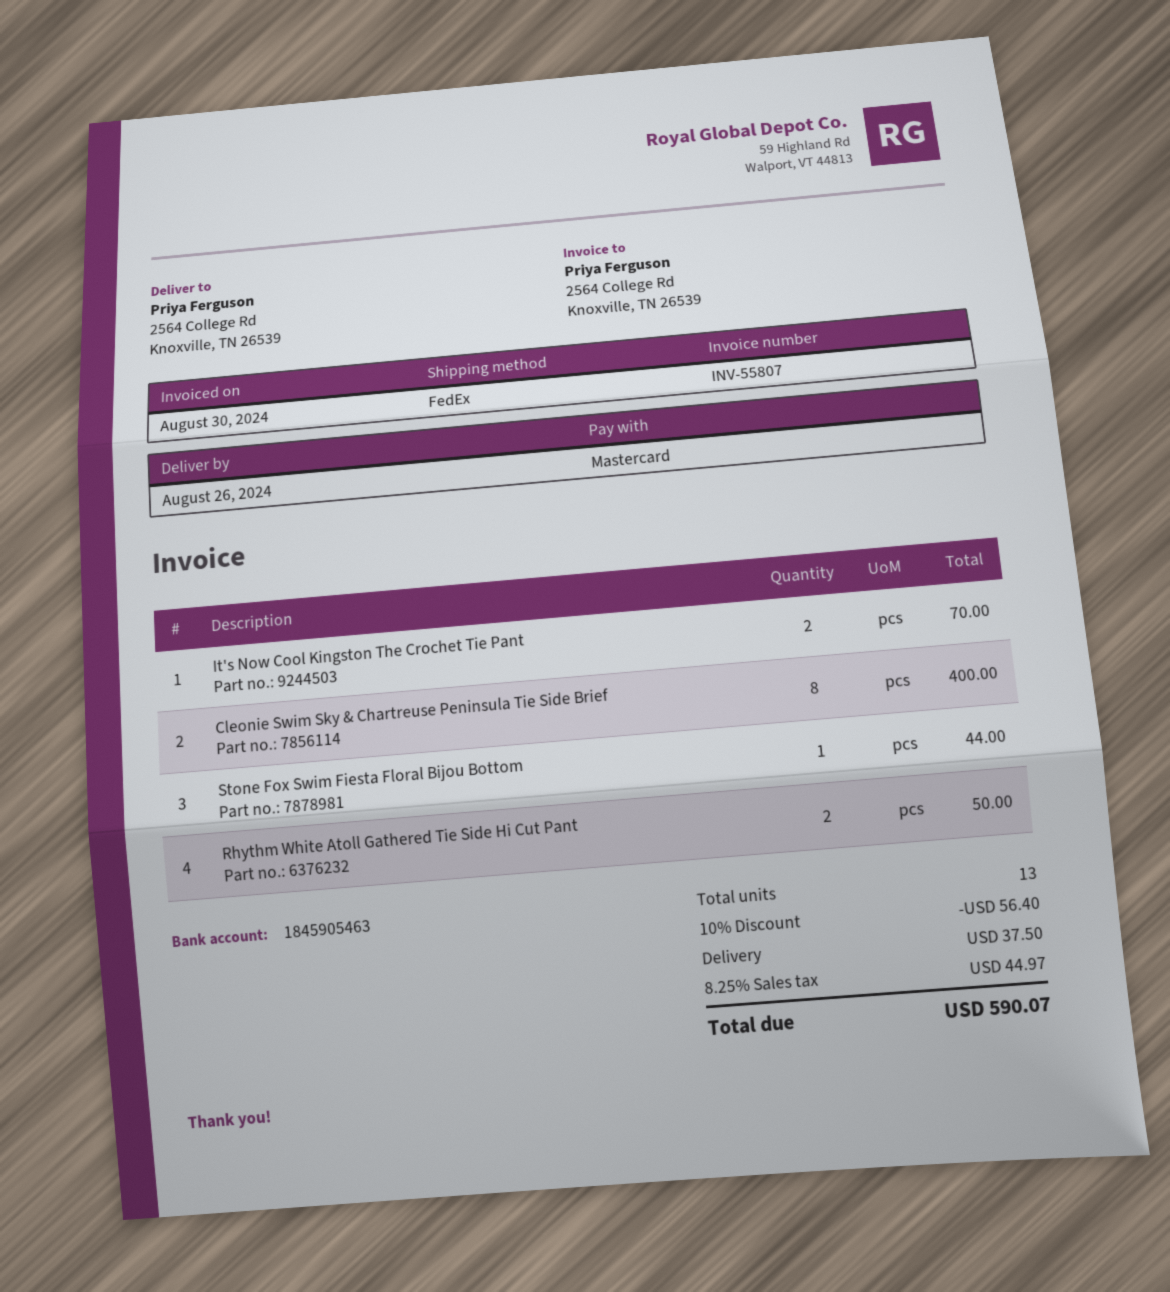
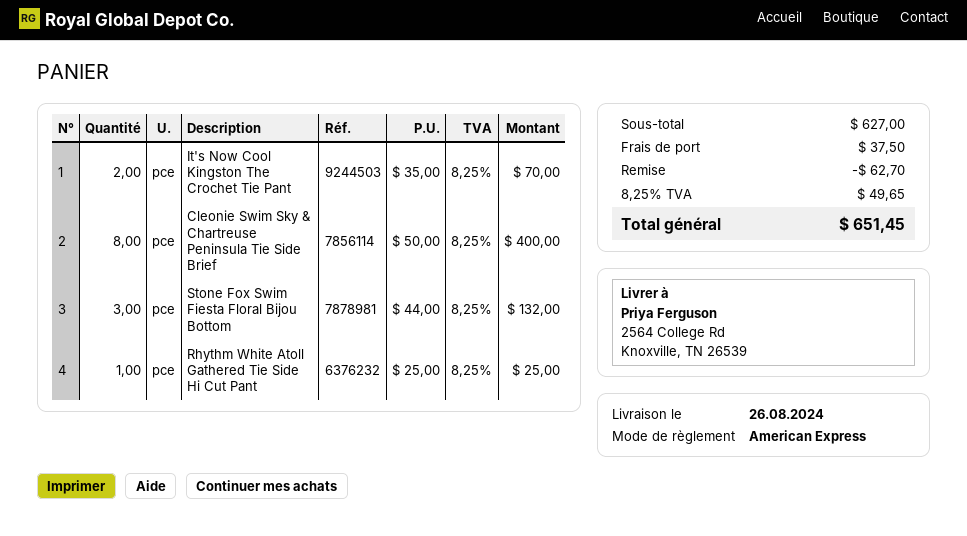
payment method: Mastercard -> American Express
Stone Fox Swim Fiesta Floral Bijou Bottom: 1 for 44.00 -> 3 for 132.00
Rhythm White Atoll Gathered Tie Side Hi Cut Pant: 2 for 50.00 -> 1 for 25.00
discount: 56.40 -> 62.70
tax: 8.25% = 44.97 -> 8.25% = 49.65
total: 590.07 -> 651.45

